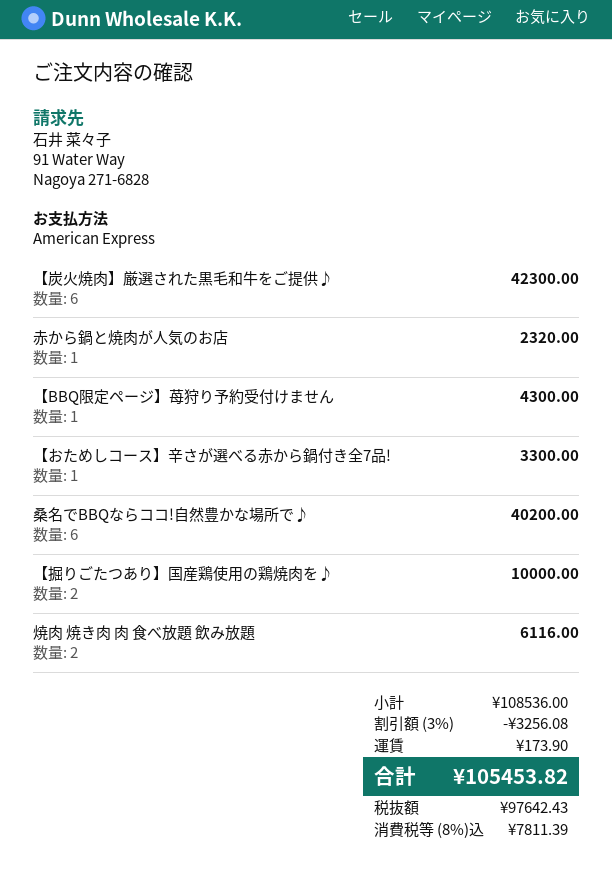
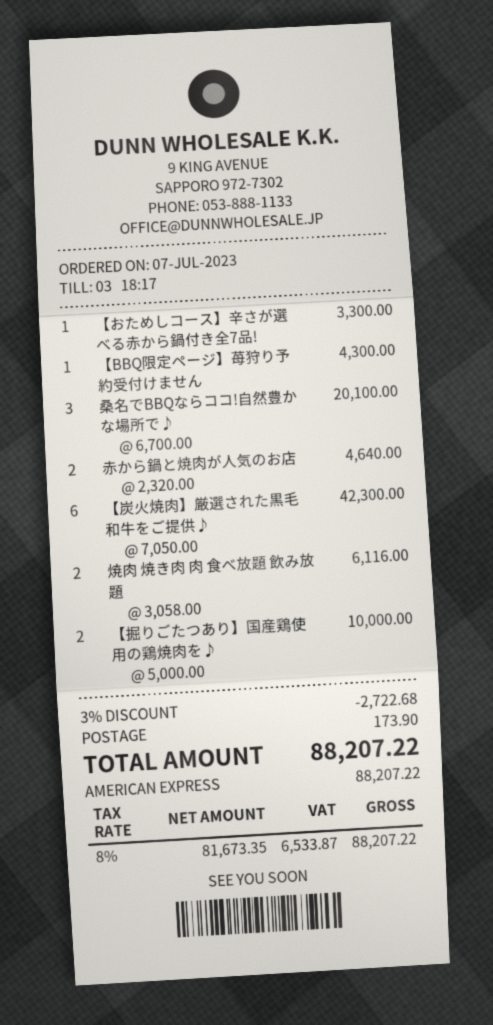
赤から鍋と焼肉が人気のお店: 1 for 2320.00 -> 2 for 4640.00
桑名でBBQならココ!自然豊かな場所で♪: 6 for 40200.00 -> 3 for 20100.00
discount: 3% = 3256.08 -> 3% = 2722.68
net: 97642.43 -> 81673.35
tax: 8% = 7811.39 -> 8% = 6533.87
total: 105453.82 -> 88207.22

